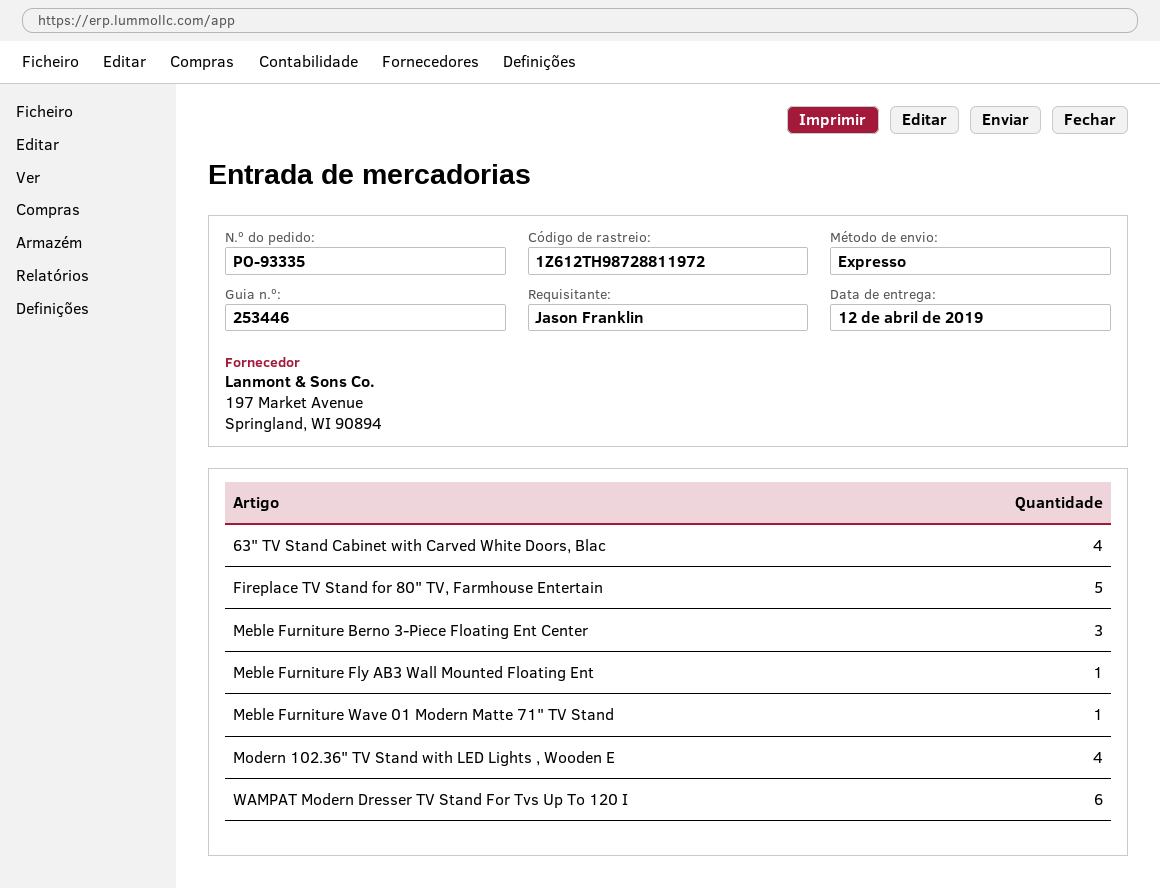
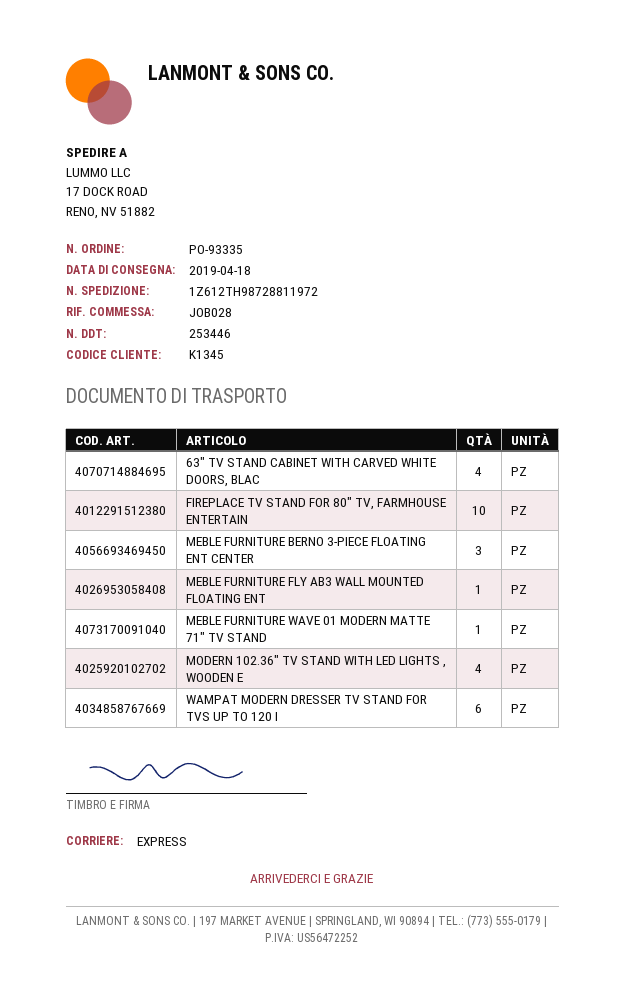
delivery date: 2019-04-12 -> 2019-04-18
Fireplace TV Stand for 80" TV, Farmhouse Entertain: 5 -> 10

